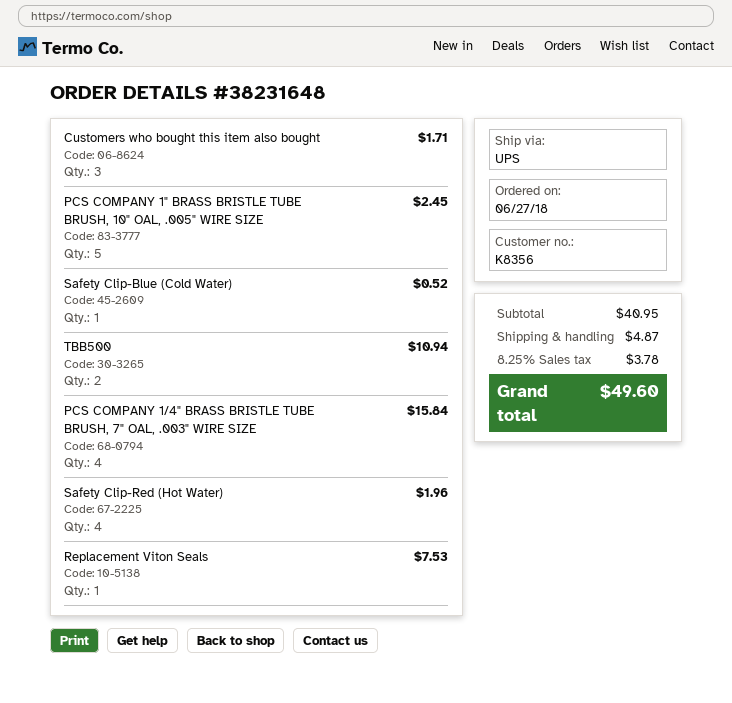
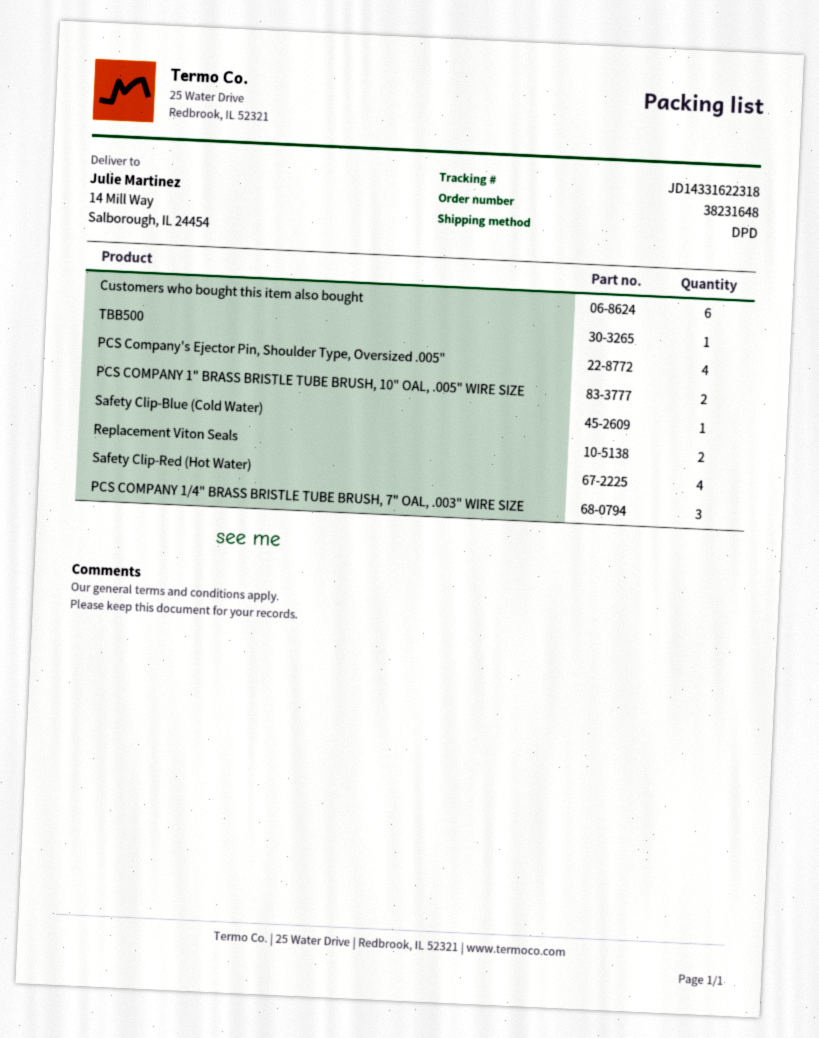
shipping method: UPS -> DPD
Customers who bought this item also bought: 3 -> 6
PCS COMPANY 1" BRASS BRISTLE TUBE BRUSH, 10" OAL, .005" WIRE SIZE: 5 -> 2
TBB500: 2 -> 1
PCS COMPANY 1/4" BRASS BRISTLE TUBE BRUSH, 7" OAL, .003" WIRE SIZE: 4 -> 3
Replacement Viton Seals: 1 -> 2
PCS Company's Ejector Pin, Shoulder Type, Oversized .005": none -> 4

